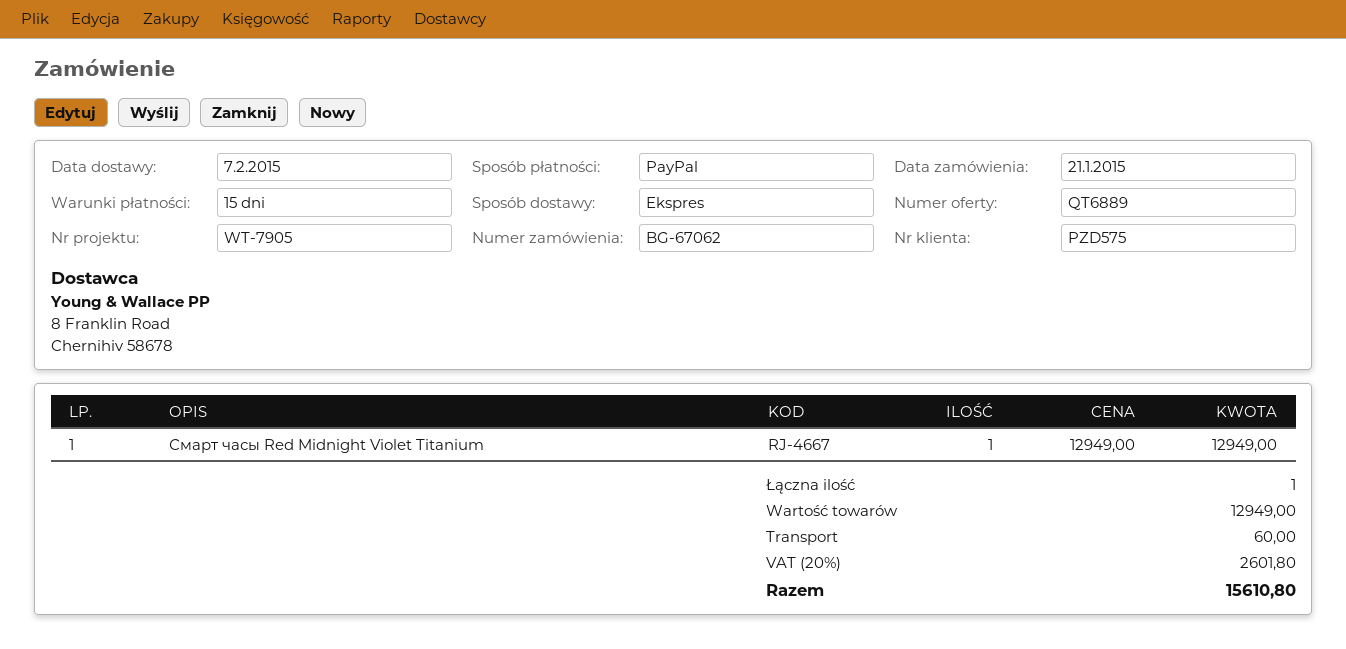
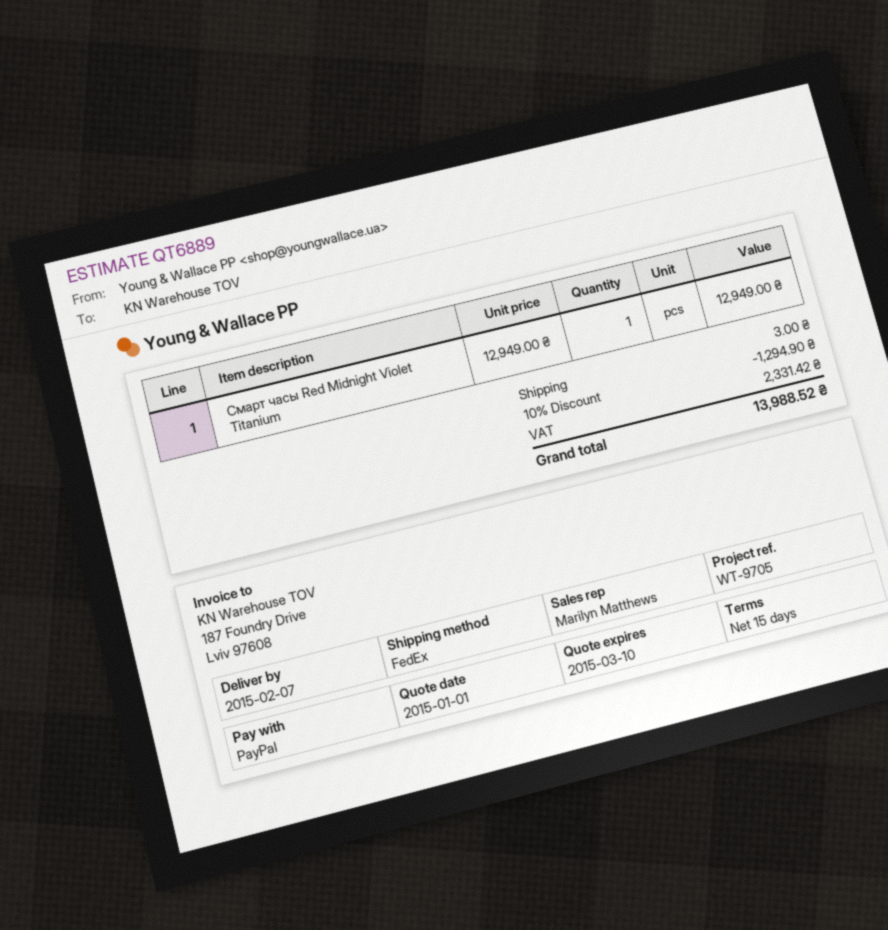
reference: WT-7905 -> WT-9705
shipping method: express -> FedEx
discount: none -> 10% = 1294.90
shipping: 60.00 -> 3.00
tax: 2601.80 -> 2331.42
total: 15610.80 -> 13988.52

